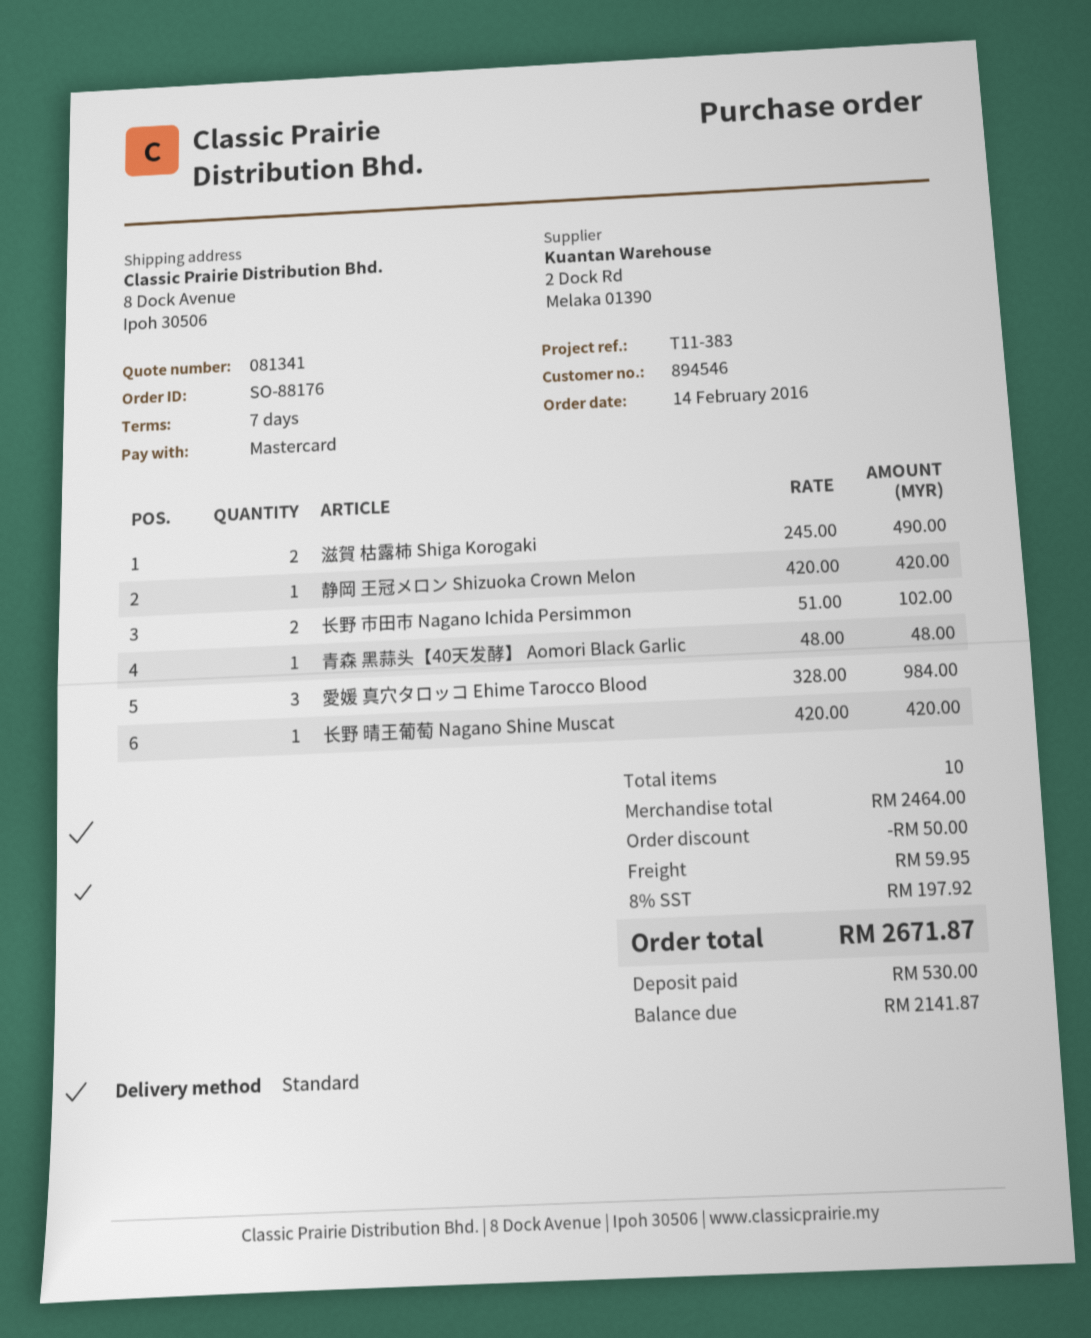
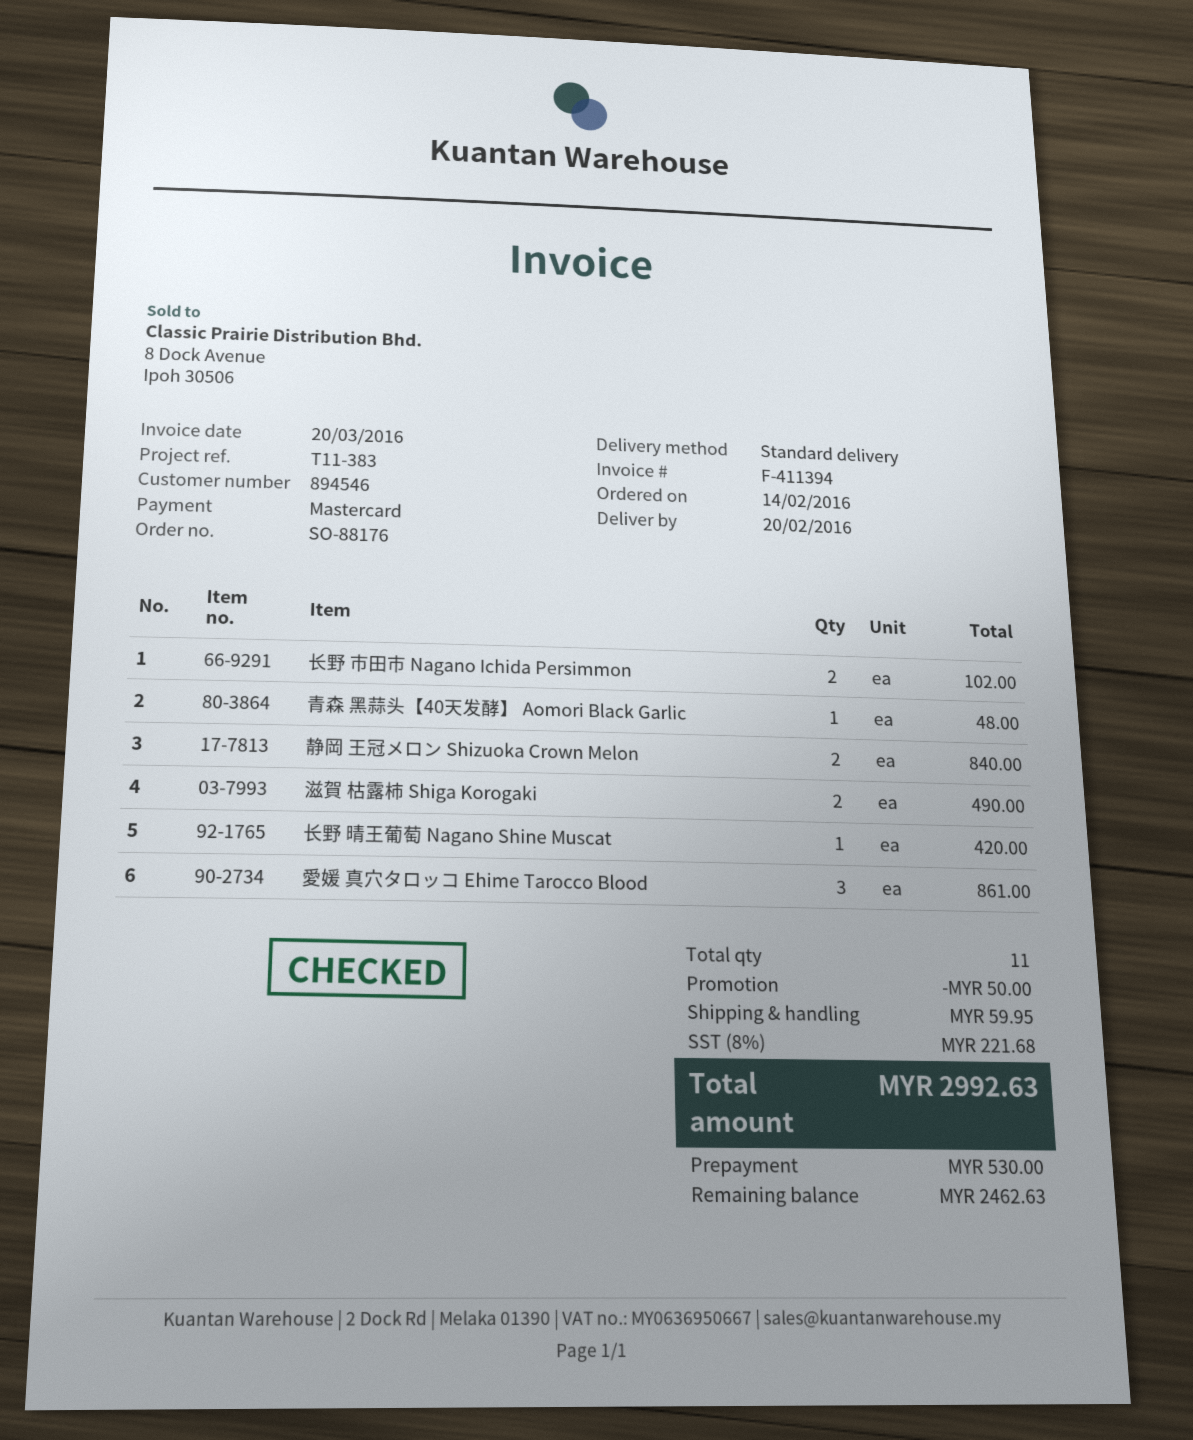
静岡 王冠メロン Shizuoka Crown Melon: 1 for 420.00 -> 2 for 840.00
愛媛 真穴タロッコ Ehime Tarocco Blood: 3 for 984.00 -> 3 for 861.00
total quantity: 10 -> 11
tax: 8% = 197.92 -> 8% = 221.68
total: 2671.87 -> 2992.63
balance: 2141.87 -> 2462.63

